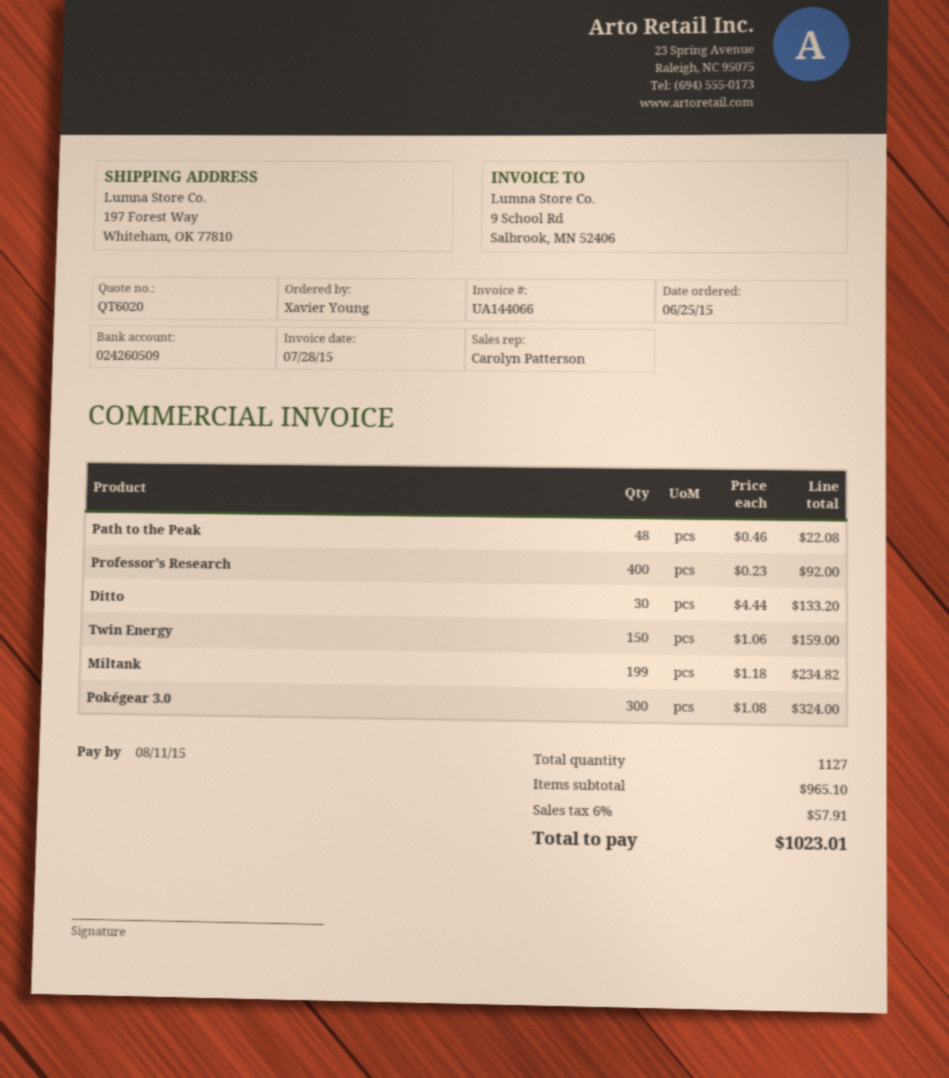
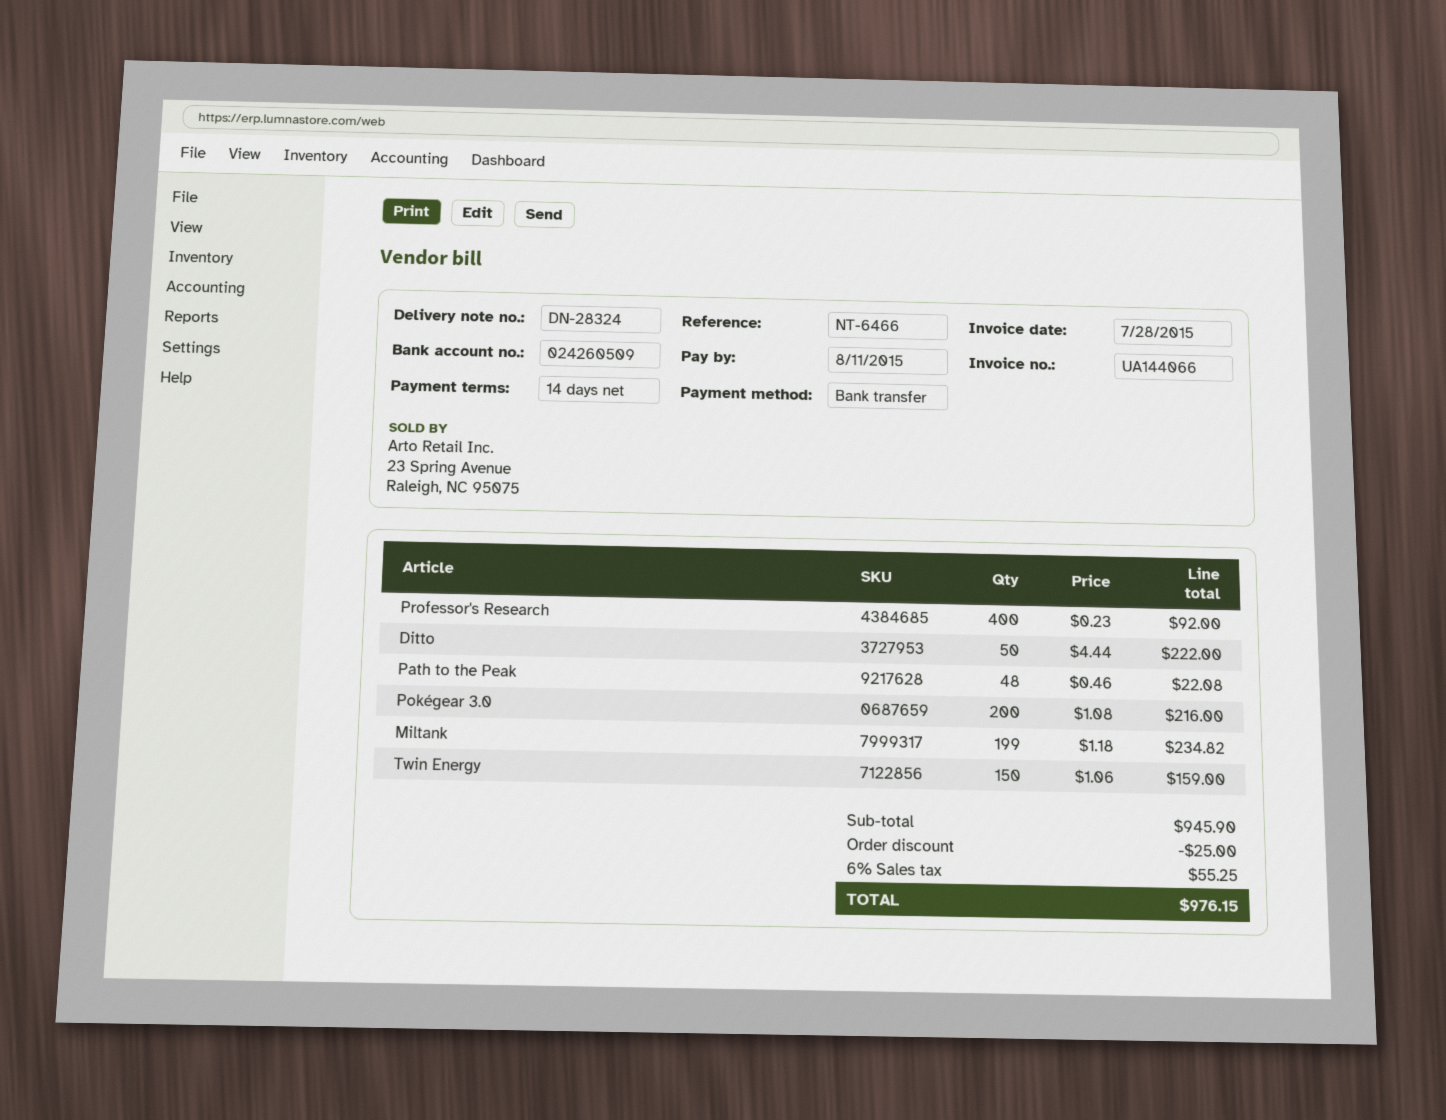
Ditto: 30 x 4.44 = 133.20 -> 50 x 4.44 = 222.00
Pokégear 3.0: 300 x 1.08 = 324.00 -> 200 x 1.08 = 216.00
subtotal: 965.10 -> 945.90
discount: none -> 25.00
tax: 6% = 57.91 -> 6% = 55.25
total: 1023.01 -> 976.15

